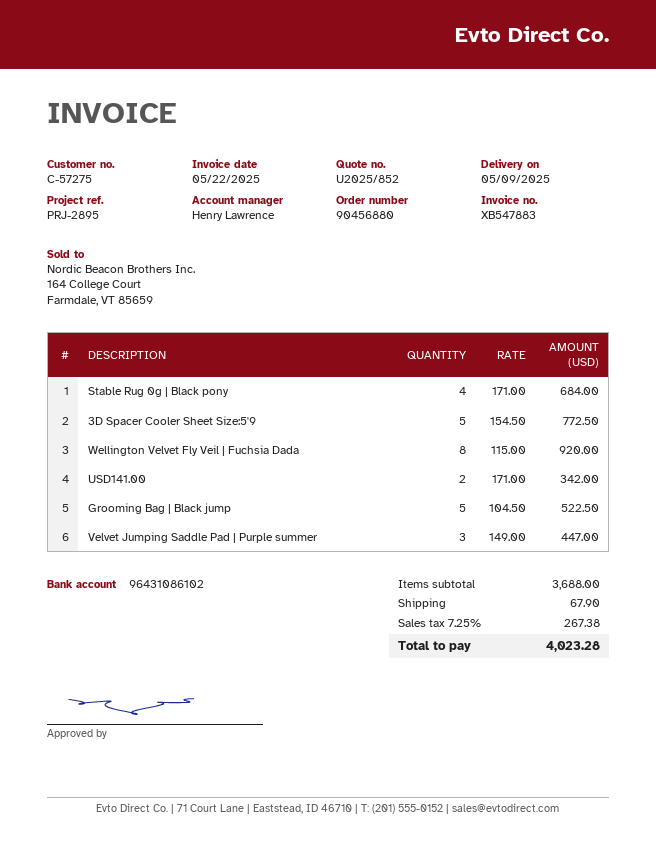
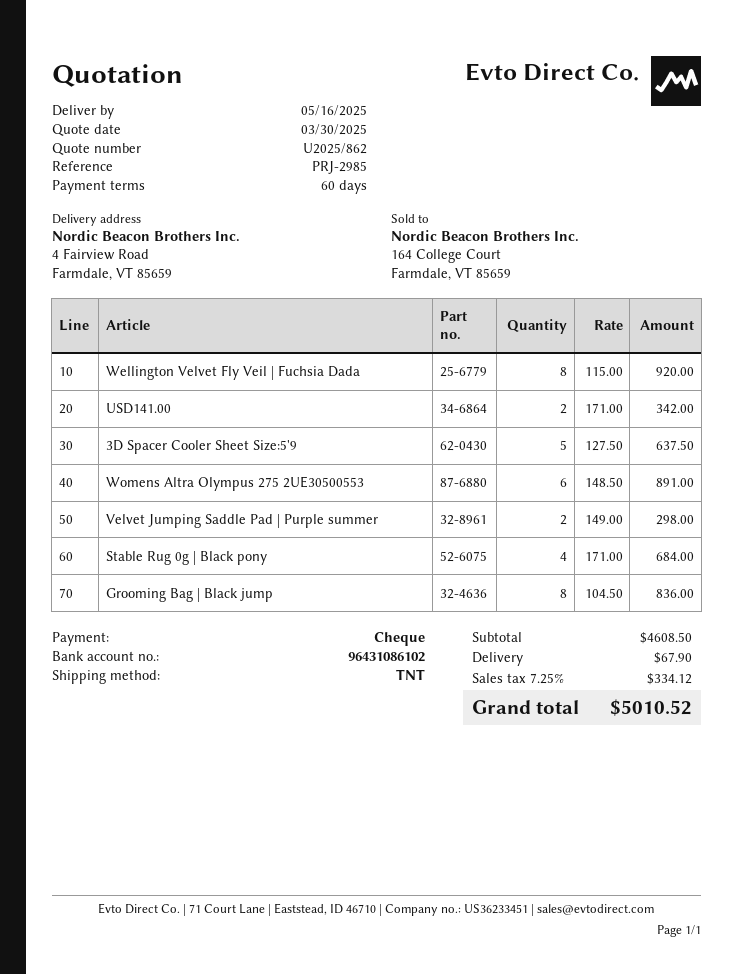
quote number: U2025/852 -> U2025/862
delivery date: 2025-05-09 -> 2025-05-16
reference: PRJ-2895 -> PRJ-2985
3D Spacer Cooler Sheet Size:5'9: 5 x 154.50 = 772.50 -> 5 x 127.50 = 637.50
Grooming Bag | Black jump: 5 x 104.50 = 522.50 -> 8 x 104.50 = 836.00
Velvet Jumping Saddle Pad | Purple summer: 3 x 149.00 = 447.00 -> 2 x 149.00 = 298.00
Womens Altra Olympus 275 2UE30500553: none -> 6 x 148.50 = 891.00
subtotal: 3688.00 -> 4608.50
tax: 7.25% = 267.38 -> 7.25% = 334.12
total: 4023.28 -> 5010.52

